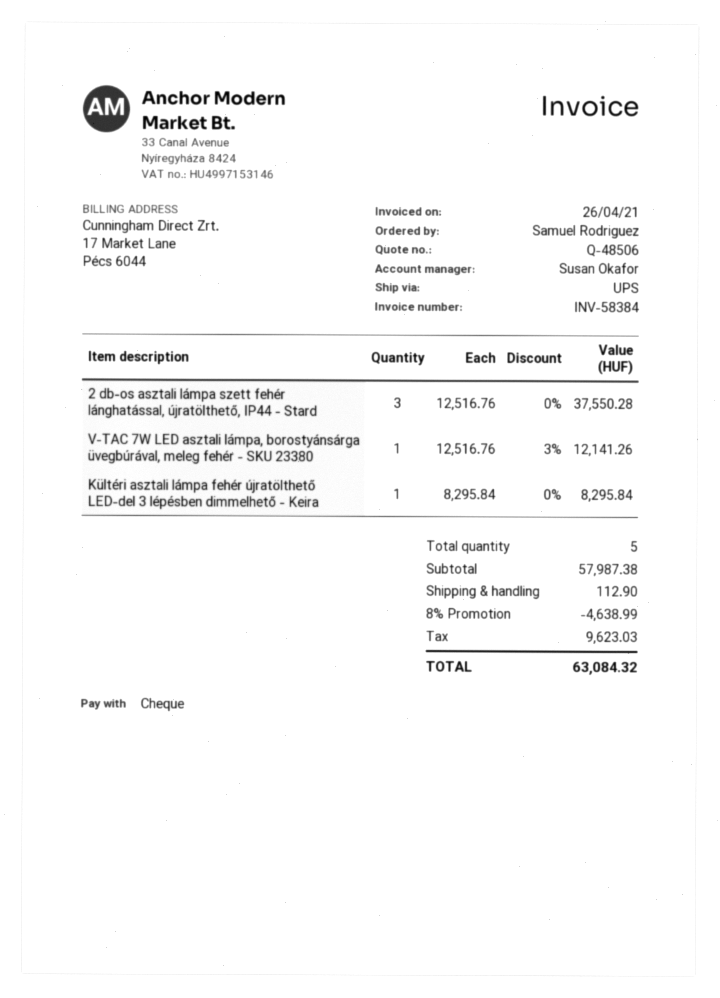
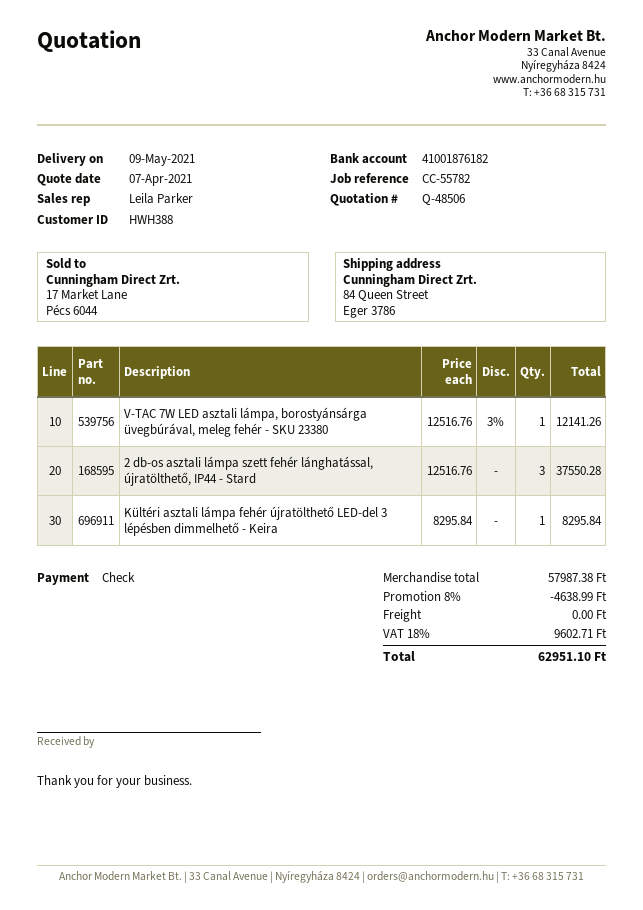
sales rep: Susan Okafor -> Leila Parker
shipping: 112.90 -> 0.00
tax: 9623.03 -> 9602.71
total: 63084.32 -> 62951.10

